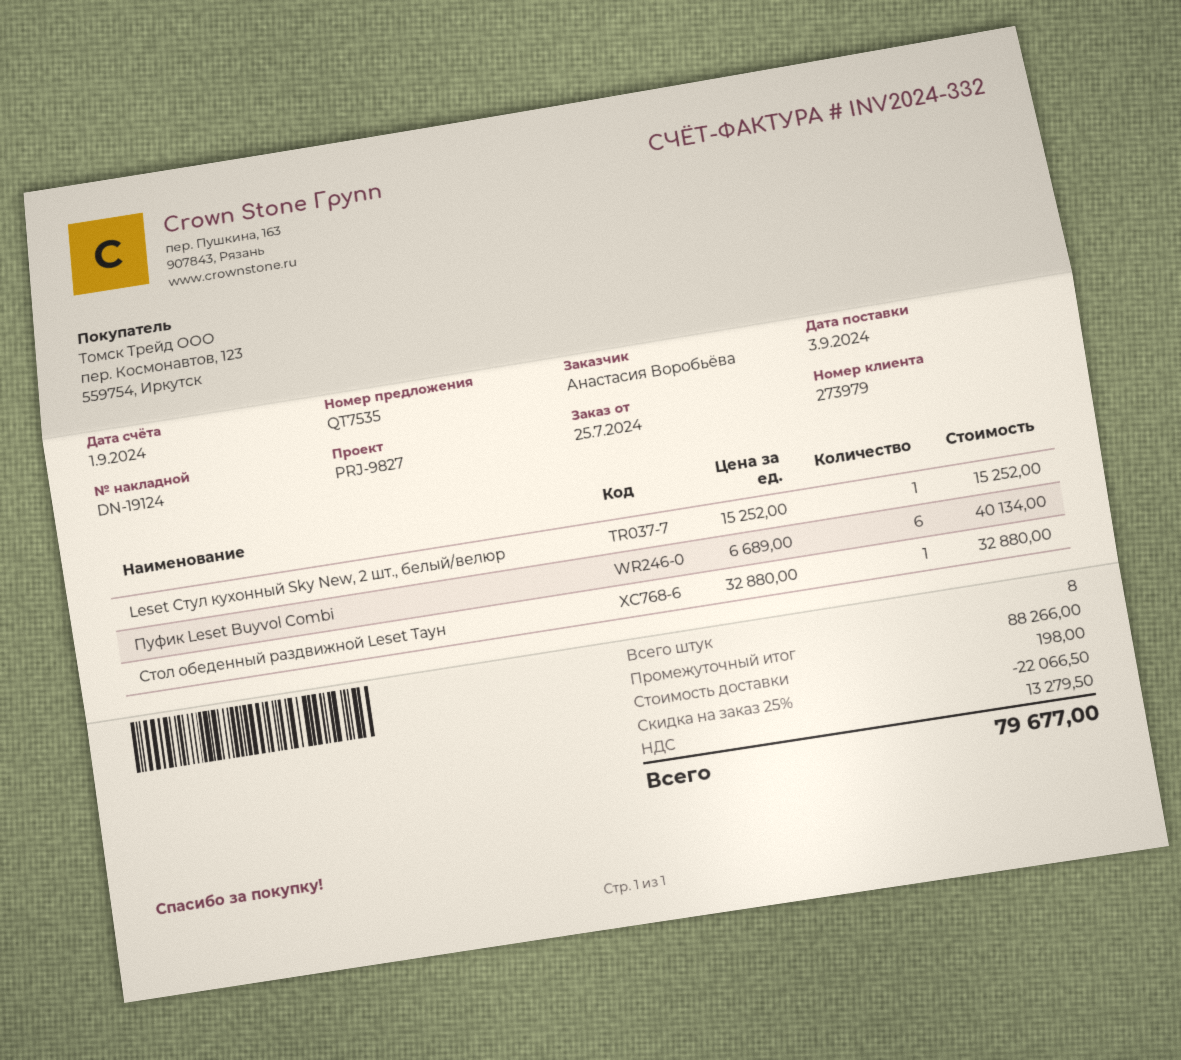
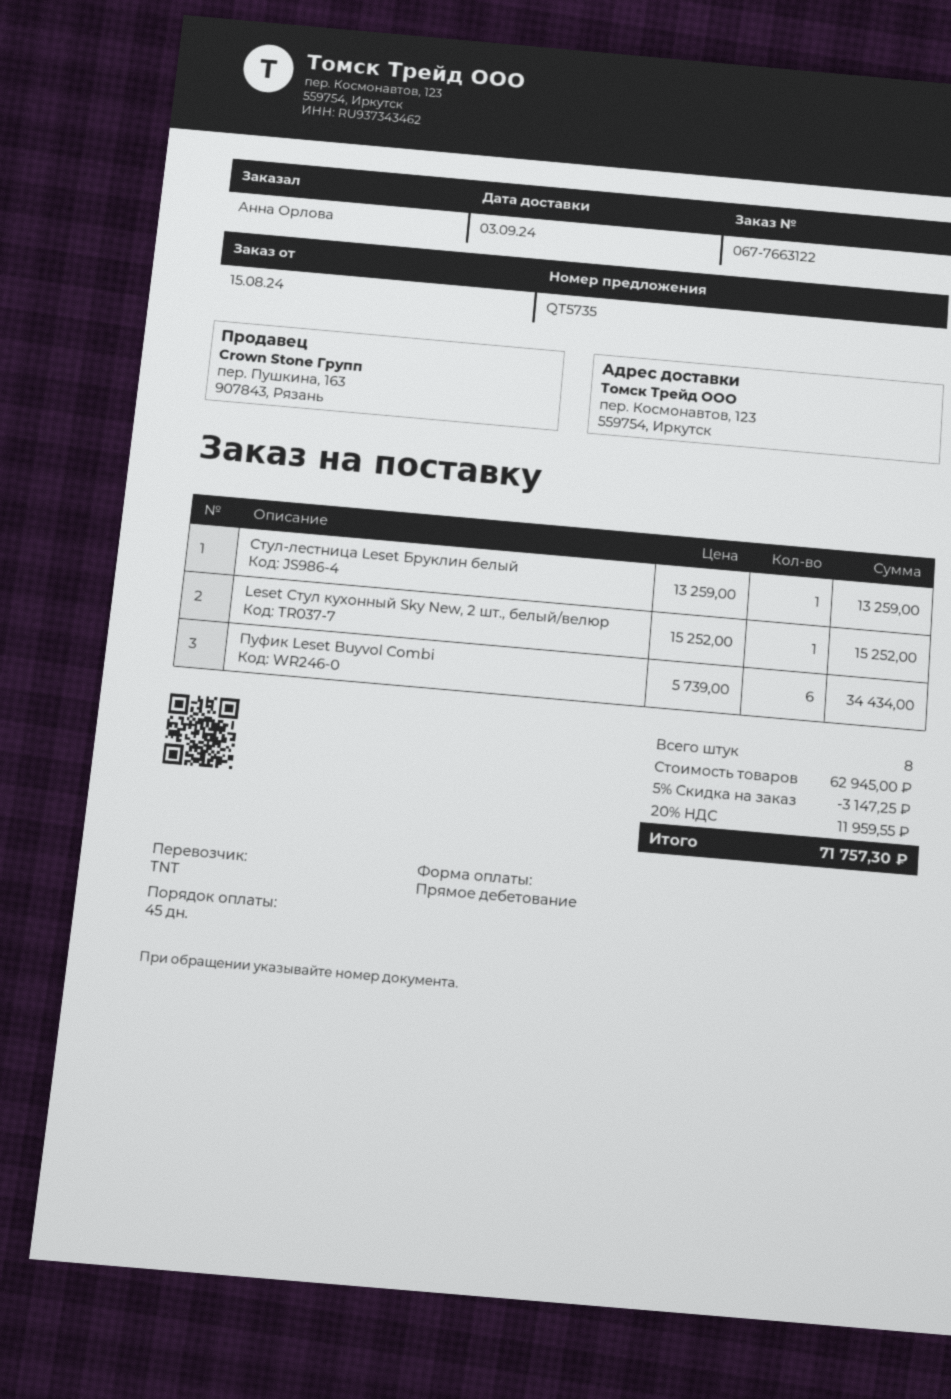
quote number: QT7535 -> QT5735
order date: 2024-07-25 -> 2024-08-15
ordered by: Анастасия Воробьёва -> Анна Орлова
Пуфик Leset Buyvol Combi: 6 x 6689.00 = 40134.00 -> 6 x 5739.00 = 34434.00
Стол обеденный раздвижной Leset Таун: 1 x 32880.00 = 32880.00 -> none
Стул-лестница Leset Бруклин белый: none -> 1 x 13259.00 = 13259.00
subtotal: 88266.00 -> 62945.00
discount: 25% = 22066.50 -> 5% = 3147.25
shipping: 198.00 -> none
tax: 13279.50 -> 11959.55
total: 79677.00 -> 71757.30

